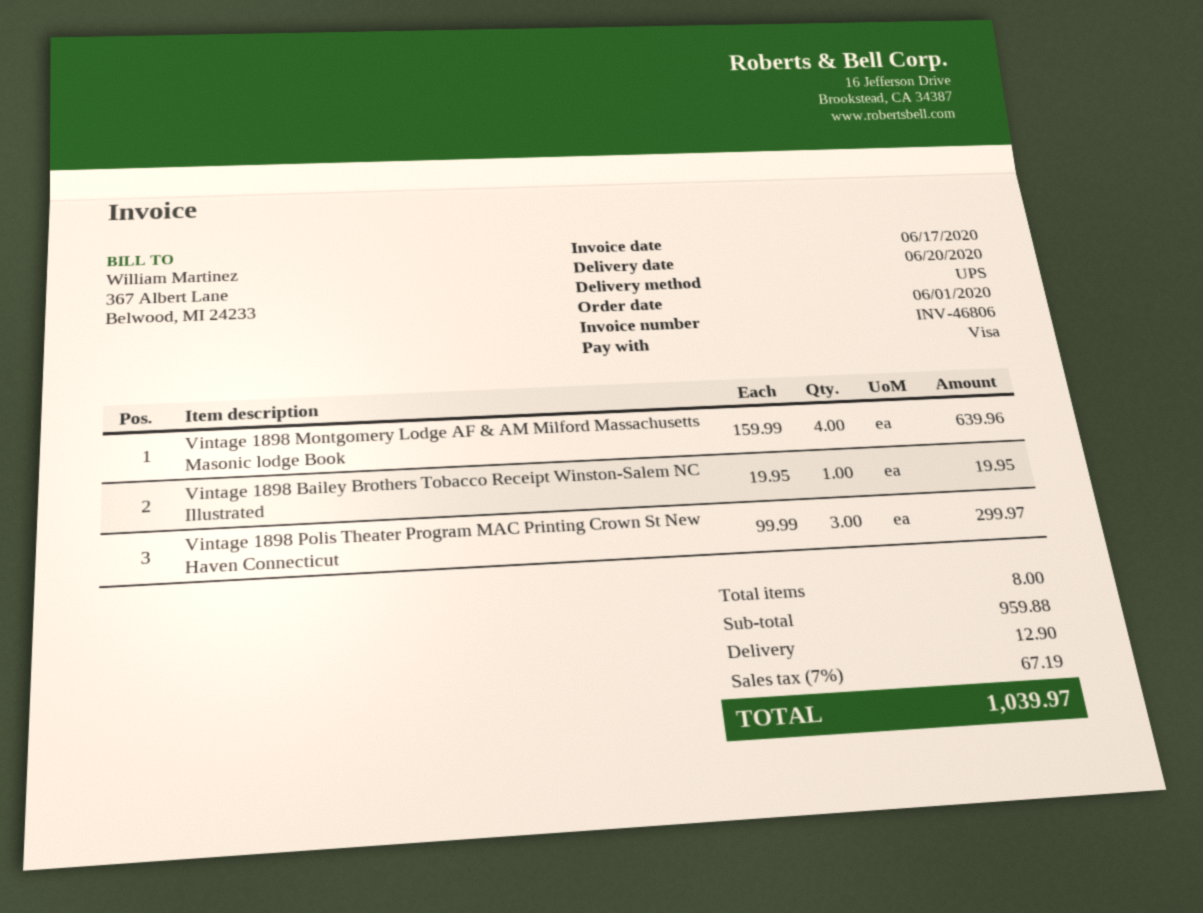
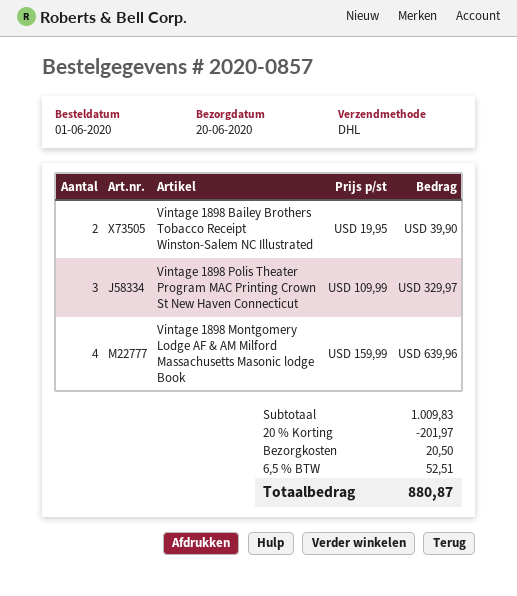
shipping method: UPS -> DHL
Vintage 1898 Bailey Brothers Tobacco Receipt Winston-Salem NC Illustrated: 1 x 19.95 = 19.95 -> 2 x 19.95 = 39.90
Vintage 1898 Polis Theater Program MAC Printing Crown St New Haven Connecticut: 3 x 99.99 = 299.97 -> 3 x 109.99 = 329.97
subtotal: 959.88 -> 1009.83
discount: none -> 20% = 201.97
shipping: 12.90 -> 20.50
tax: 7% = 67.19 -> 6.5% = 52.51
total: 1039.97 -> 880.87

